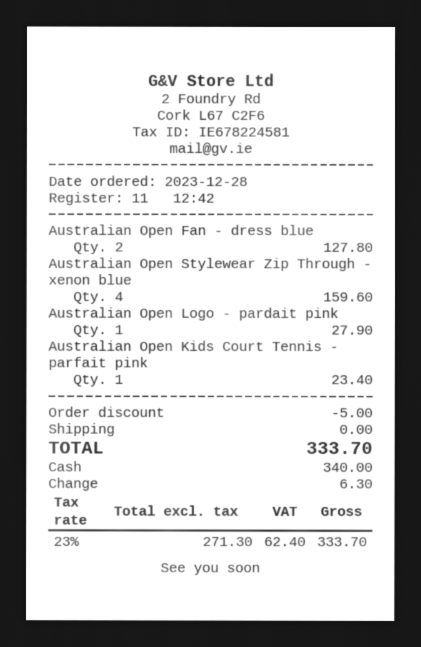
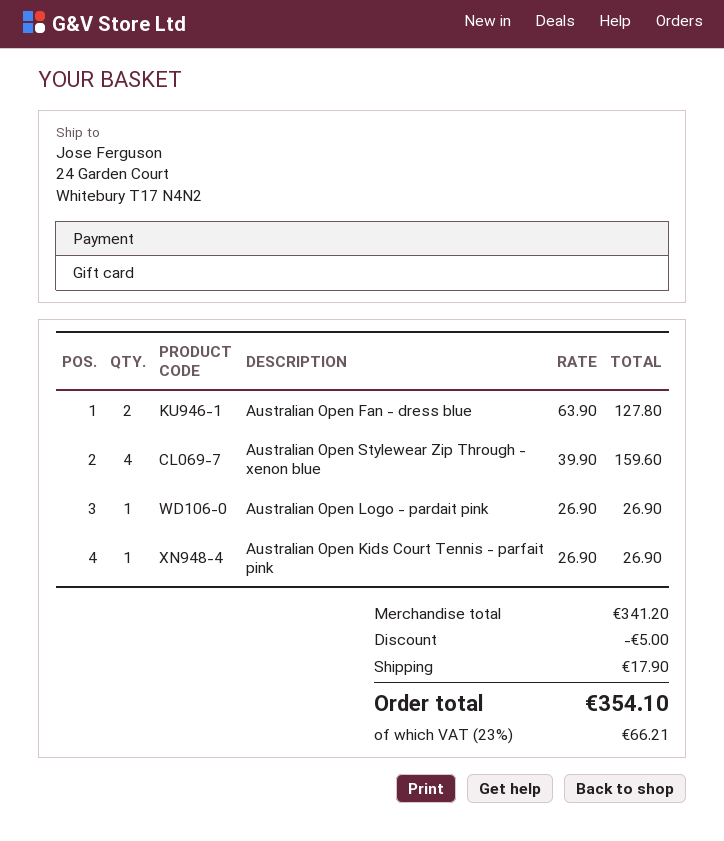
payment method: cash -> gift card
Australian Open Logo - pardait pink: 1 for 27.90 -> 1 for 26.90
Australian Open Kids Court Tennis - parfait pink: 1 for 23.40 -> 1 for 26.90
shipping: 0.00 -> 17.90
tax: 23% = 62.40 -> 23% = 66.21
total: 333.70 -> 354.10

